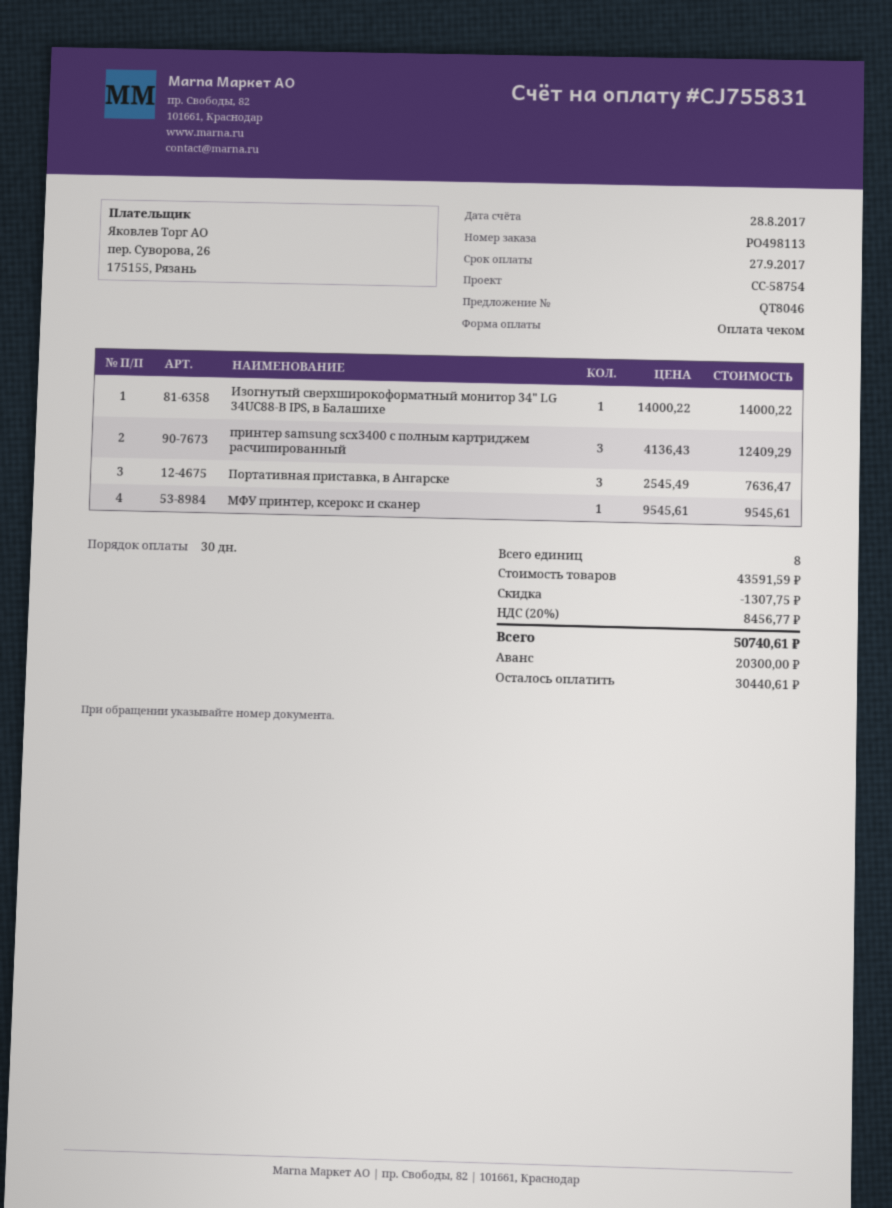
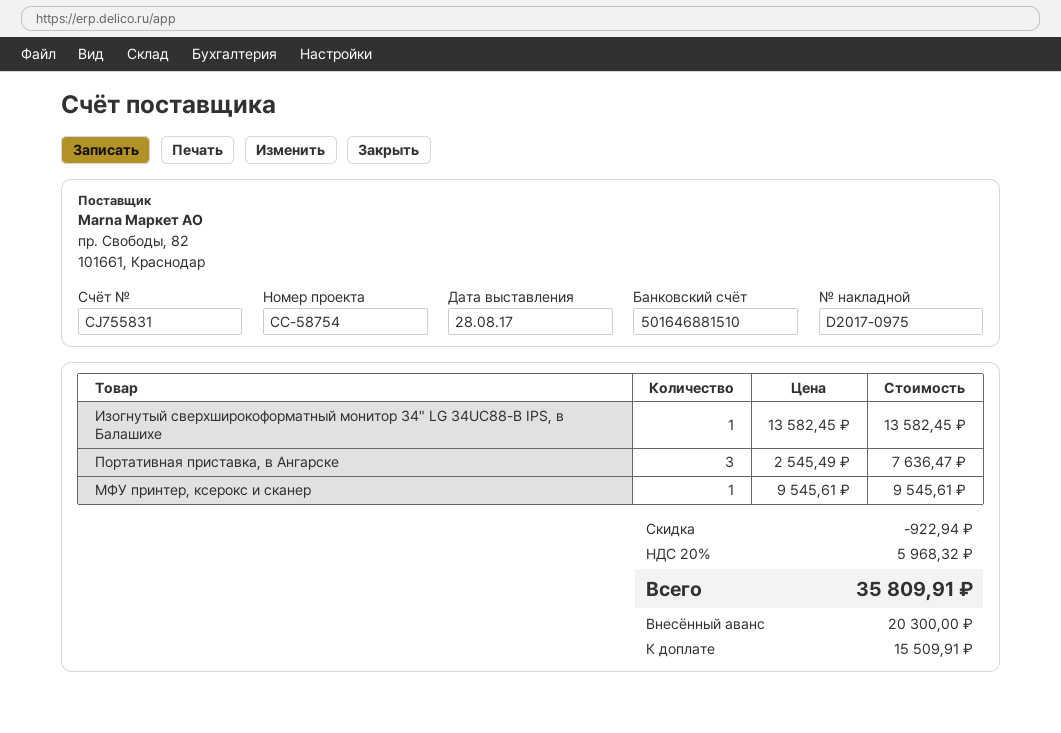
Изогнутый сверхширокоформатный монитор 34" LG 34UC88-B IPS, в Балашихе: 1 x 14000.22 = 14000.22 -> 1 x 13582.45 = 13582.45
принтер samsung scx3400 с полным картриджем расчипированный: 3 x 4136.43 = 12409.29 -> none
discount: 1307.75 -> 922.94
tax: 20% = 8456.77 -> 20% = 5968.32
total: 50740.61 -> 35809.91
balance: 30440.61 -> 15509.91

